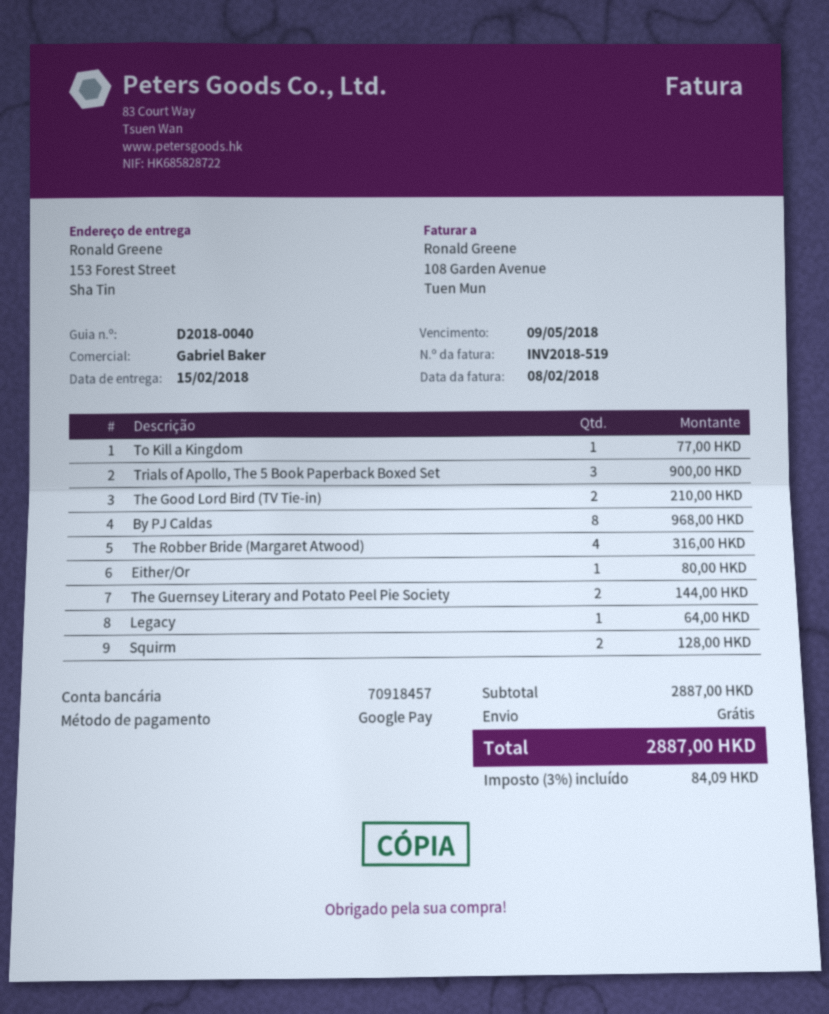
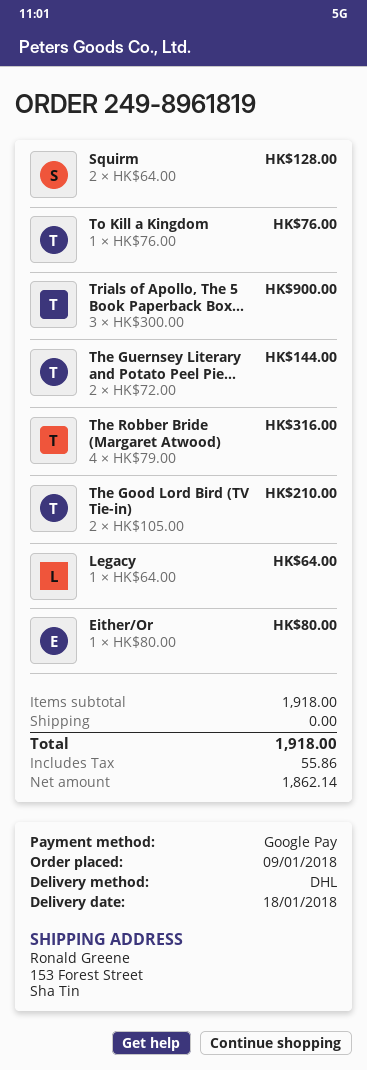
delivery date: 2018-02-15 -> 2018-01-18
To Kill a Kingdom: 1 for 77.00 -> 1 for 76.00
By PJ Caldas: 8 for 968.00 -> none
subtotal: 2887.00 -> 1918.00
tax: 84.09 -> 55.86
total: 2887.00 -> 1918.00

